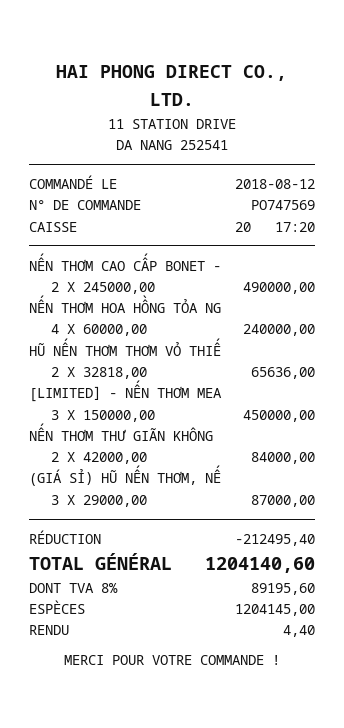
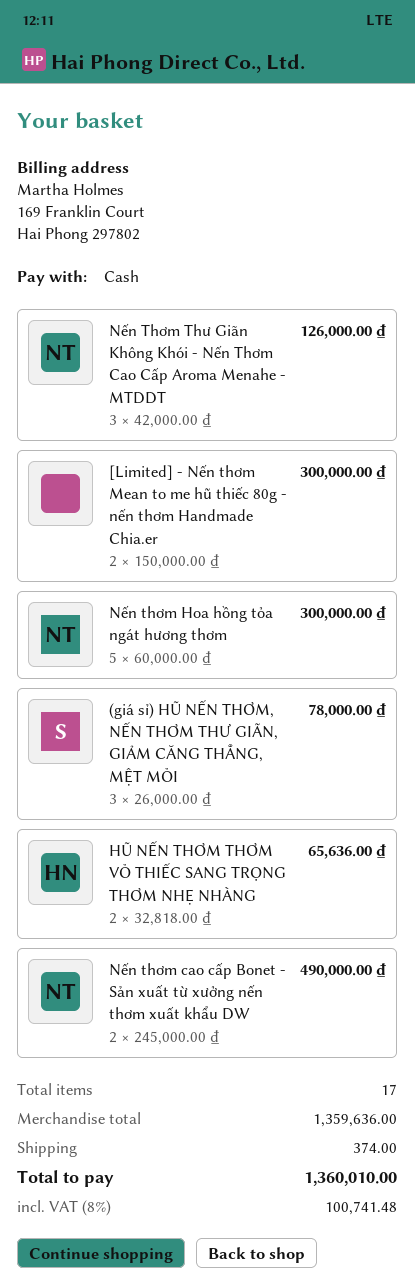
NẾN THƠM HOA HỒNG TỎA NG: 4 x 60000.00 = 240000.00 -> 5 x 60000.00 = 300000.00
[LIMITED] - NẾN THƠM MEA: 3 x 150000.00 = 450000.00 -> 2 x 150000.00 = 300000.00
NẾN THƠM THƯ GIÃN KHÔNG: 2 x 42000.00 = 84000.00 -> 3 x 42000.00 = 126000.00
(GIÁ SỈ) HŨ NẾN THƠM, NẾ: 3 x 29000.00 = 87000.00 -> 3 x 26000.00 = 78000.00
discount: 212495.40 -> none
shipping: none -> 374.00
tax: 8% = 89195.60 -> 8% = 100741.48
total: 1204140.60 -> 1360010.00

